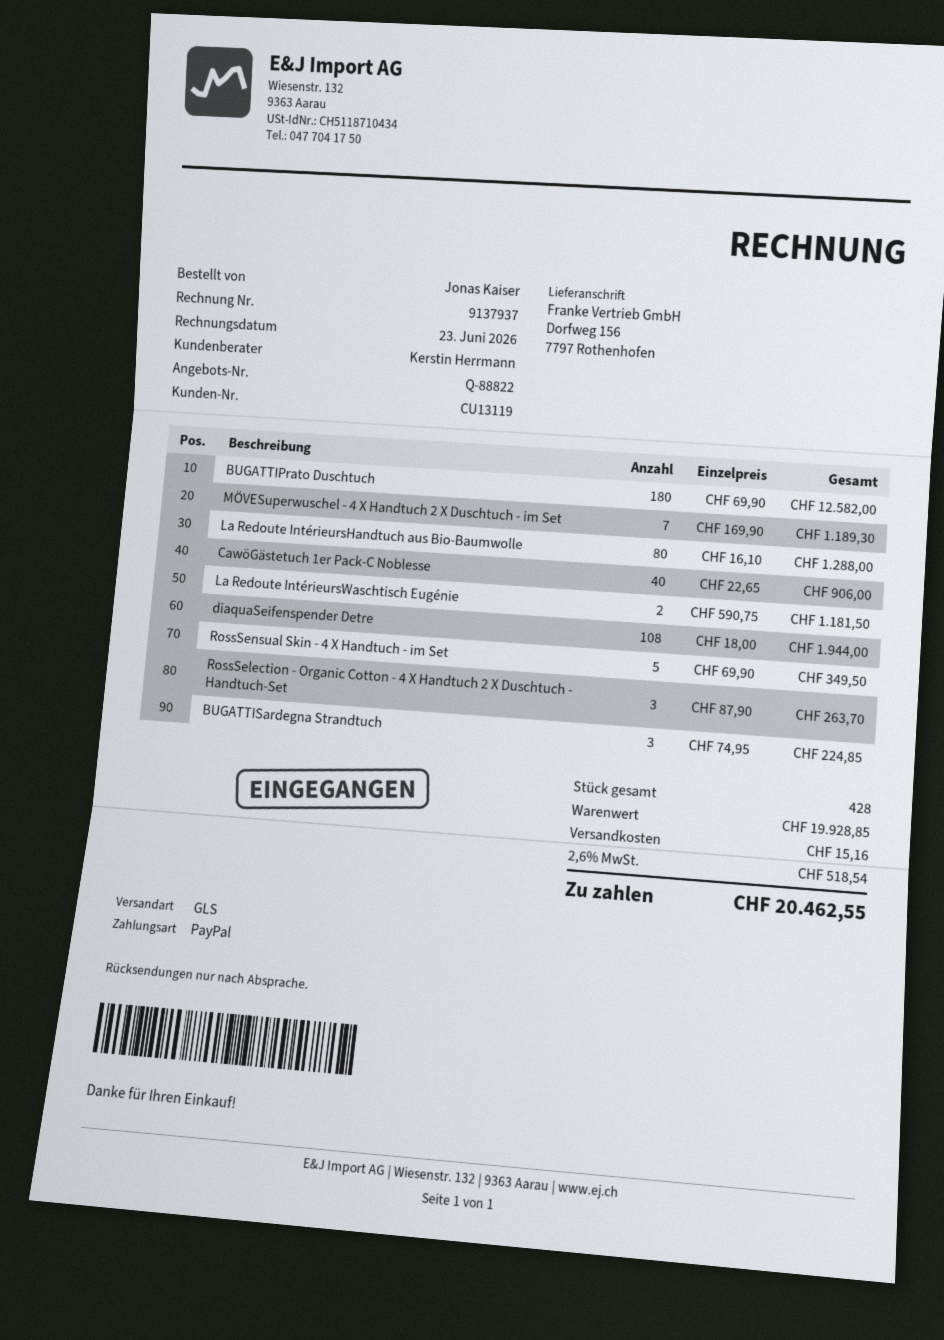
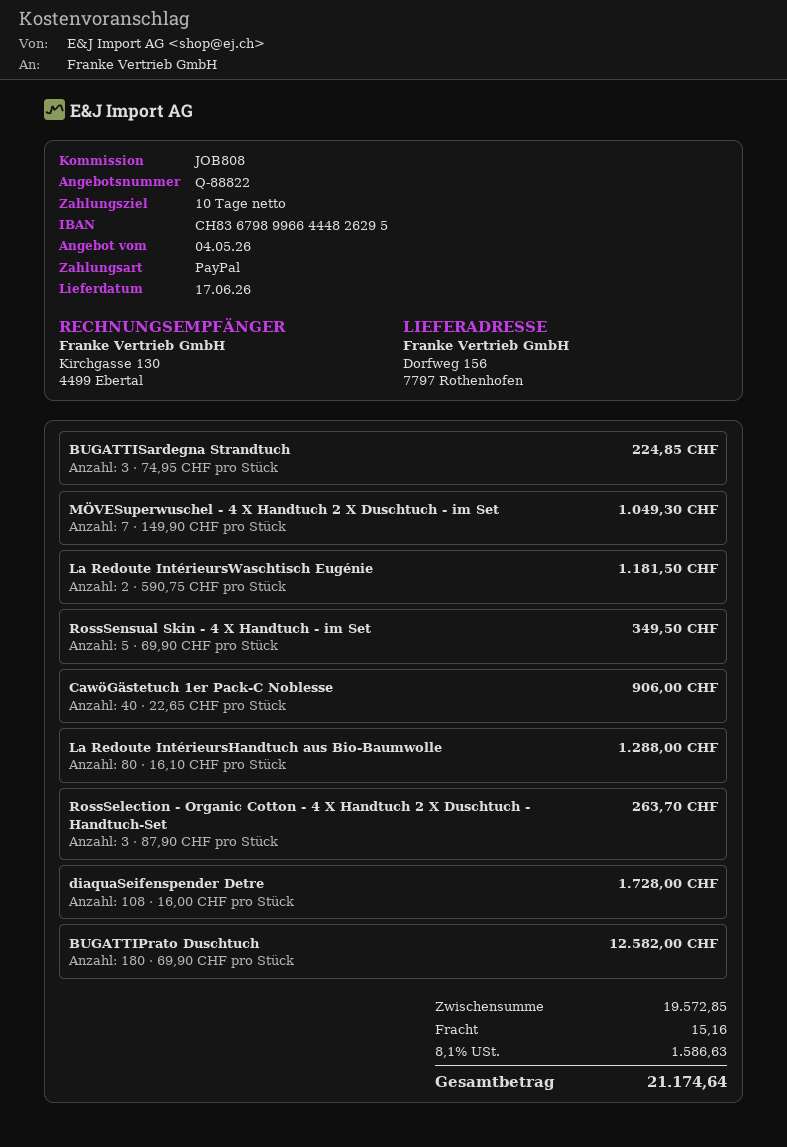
MÖVESuperwuschel - 4 X Handtuch 2 X Duschtuch - im Set: 7 x 169.90 = 1189.30 -> 7 x 149.90 = 1049.30
diaquaSeifenspender Detre: 108 x 18.00 = 1944.00 -> 108 x 16.00 = 1728.00
subtotal: 19928.85 -> 19572.85
tax: 2.6% = 518.54 -> 8.1% = 1586.63
total: 20462.55 -> 21174.64

